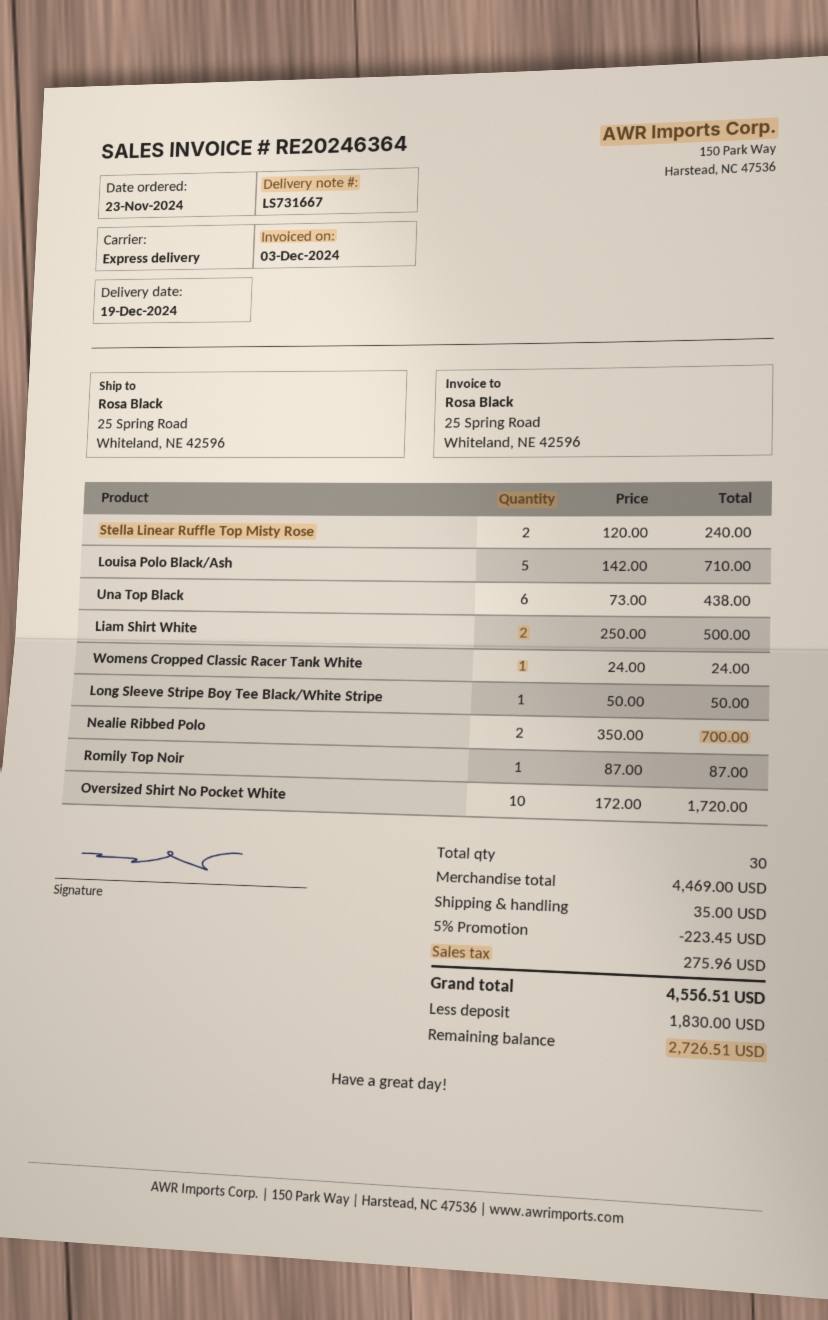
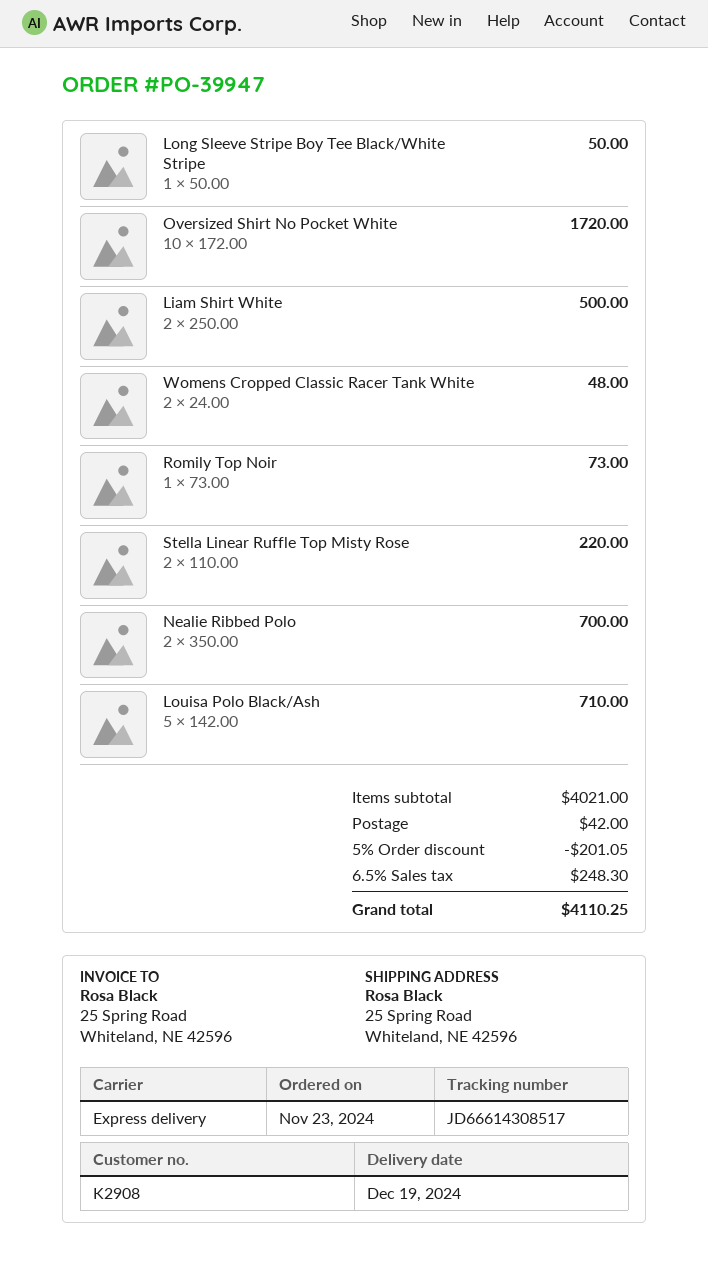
Stella Linear Ruffle Top Misty Rose: 2 x 120.00 = 240.00 -> 2 x 110.00 = 220.00
Una Top Black: 6 x 73.00 = 438.00 -> none
Womens Cropped Classic Racer Tank White: 1 x 24.00 = 24.00 -> 2 x 24.00 = 48.00
Romily Top Noir: 1 x 87.00 = 87.00 -> 1 x 73.00 = 73.00
subtotal: 4469.00 -> 4021.00
discount: 5% = 223.45 -> 5% = 201.05
shipping: 35.00 -> 42.00
tax: 275.96 -> 248.30
total: 4556.51 -> 4110.25

